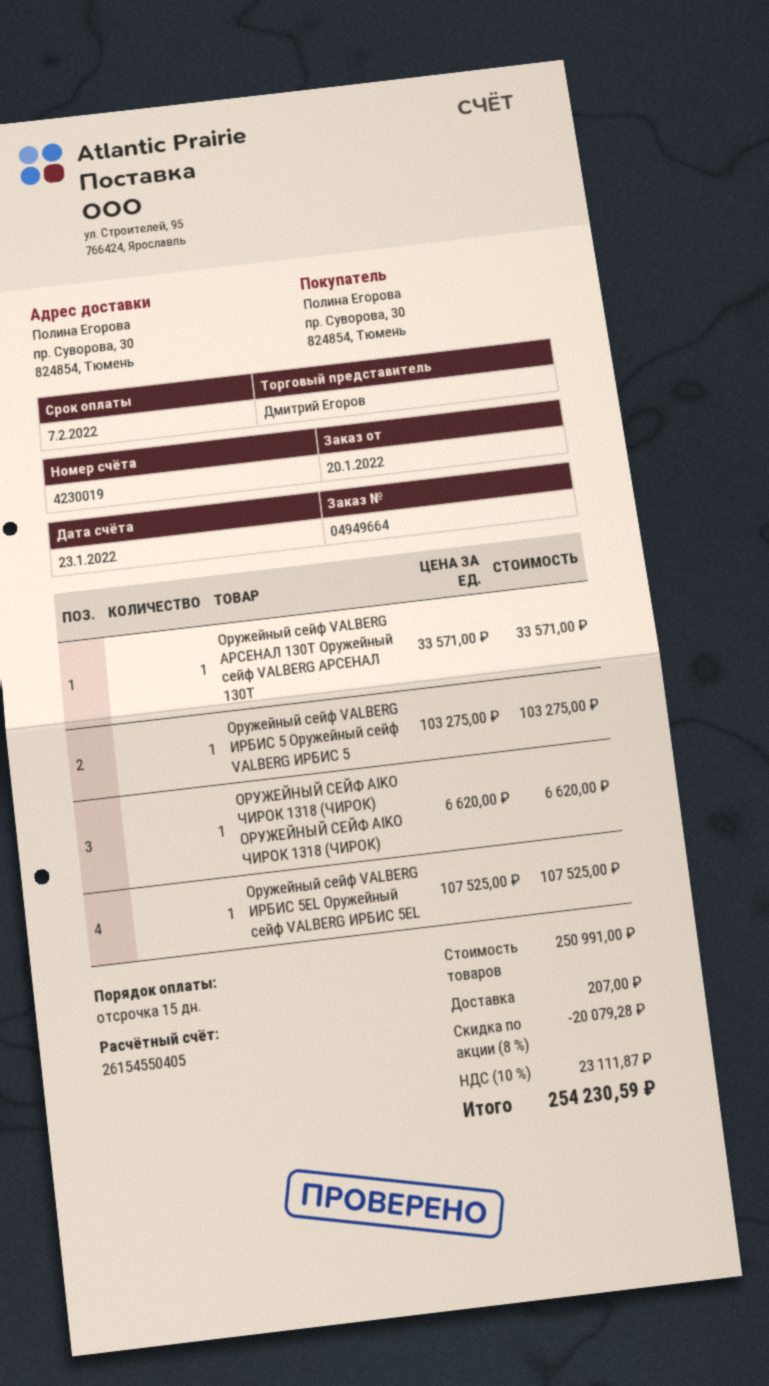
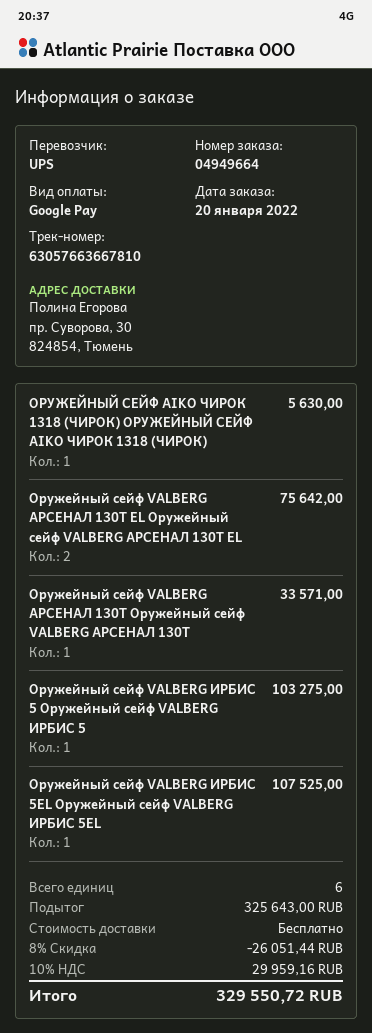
ОРУЖЕЙНЫЙ СЕЙФ AIKO ЧИРОК 1318 (ЧИРОК) ОРУЖЕЙНЫЙ СЕЙФ AIKO ЧИРОК 1318 (ЧИРОК): 1 for 6620.00 -> 1 for 5630.00
Оружейный сейф VALBERG АРСЕНАЛ 130Т EL Оружейный сейф VALBERG АРСЕНАЛ 130Т EL: none -> 2 for 75642.00
subtotal: 250991.00 -> 325643.00
discount: 8% = 20079.28 -> 8% = 26051.44
shipping: 207.00 -> 0.00
tax: 10% = 23111.87 -> 10% = 29959.16
total: 254230.59 -> 329550.72

